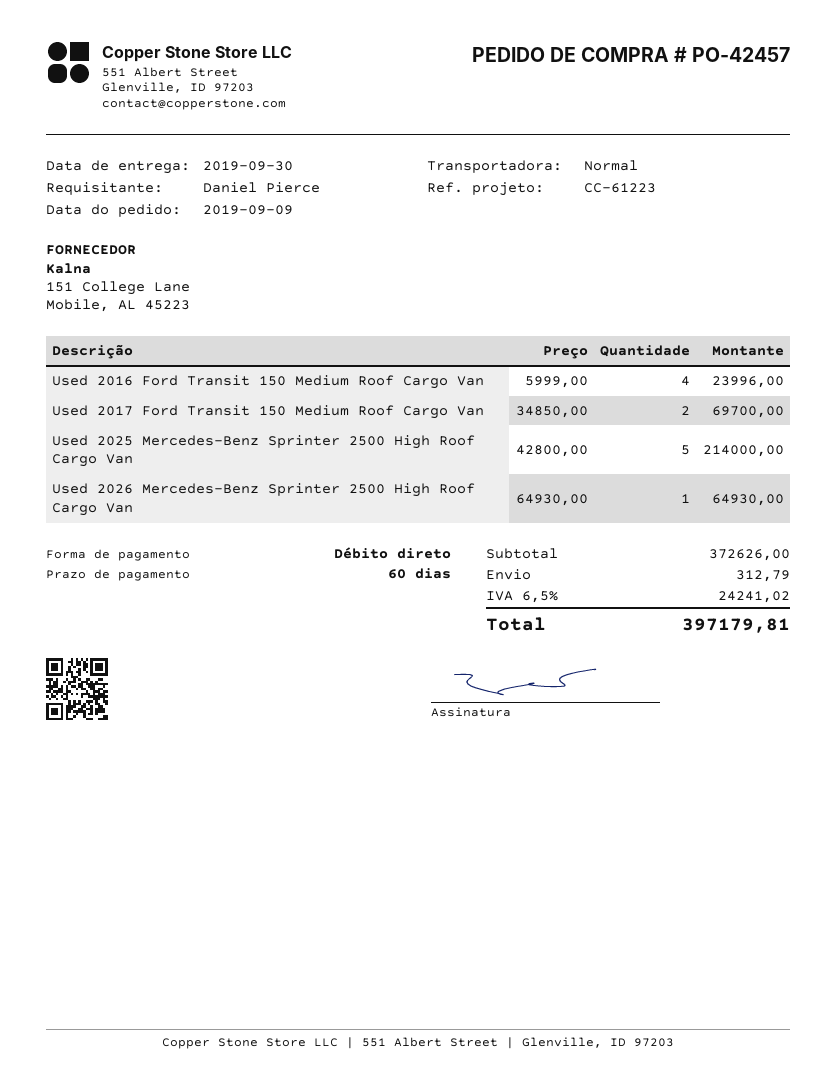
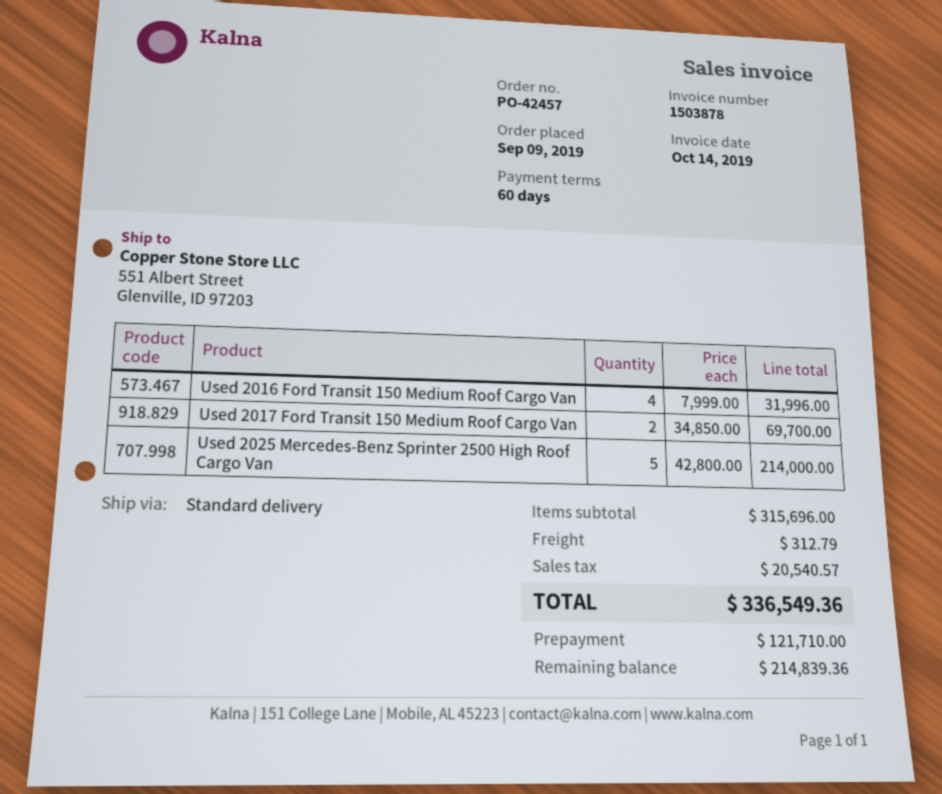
Used 2016 Ford Transit 150 Medium Roof Cargo Van: 4 x 5999.00 = 23996.00 -> 4 x 7999.00 = 31996.00
Used 2026 Mercedes-Benz Sprinter 2500 High Roof Cargo Van: 1 x 64930.00 = 64930.00 -> none
subtotal: 372626.00 -> 315696.00
tax: 24241.02 -> 20540.57
total: 397179.81 -> 336549.36

